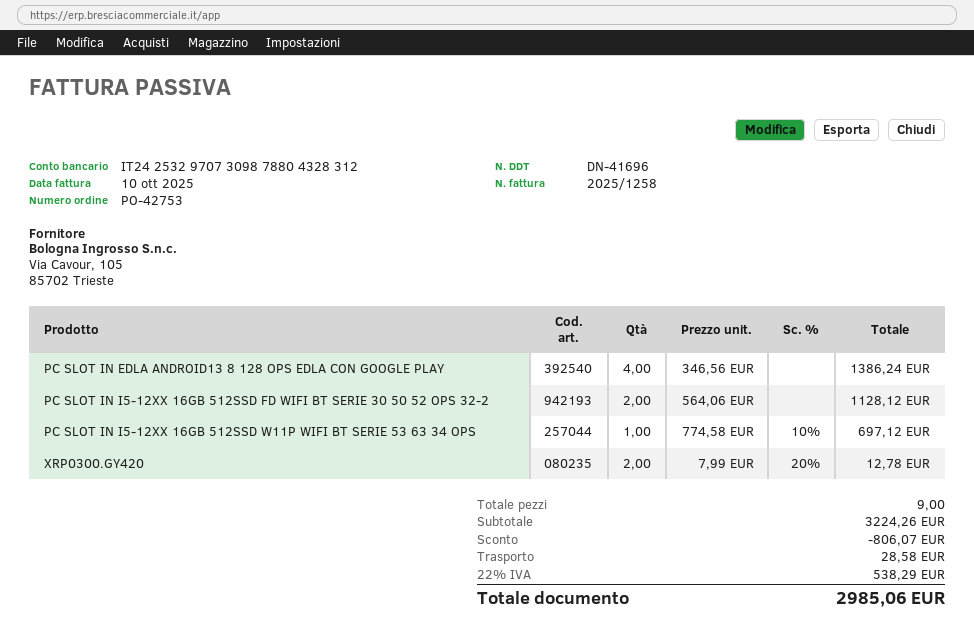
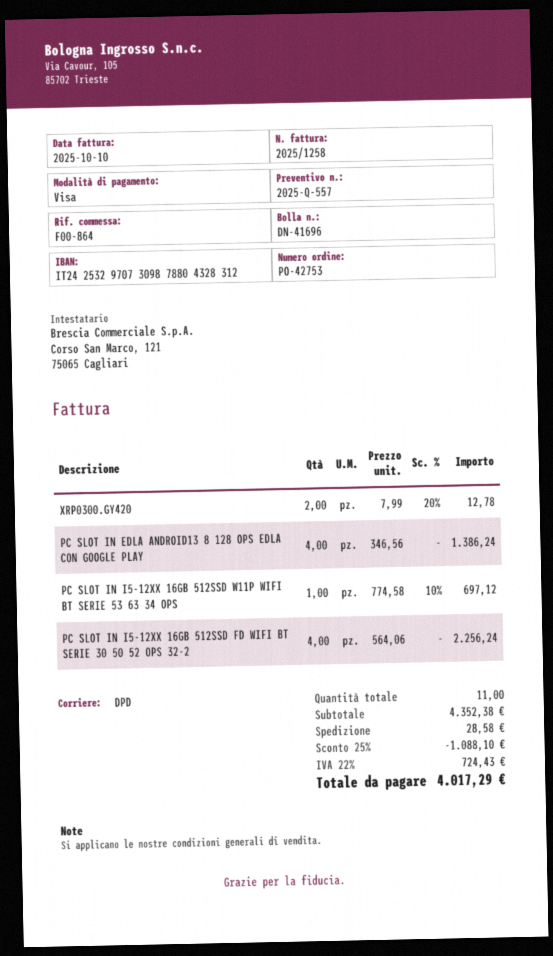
PC SLOT IN I5-12XX 16GB 512SSD FD WIFI BT SERIE 30 50 52 OPS 32-2: 2 x 564.06 = 1128.12 -> 4 x 564.06 = 2256.24
total quantity: 9 -> 11
subtotal: 3224.26 -> 4352.38
discount: 806.07 -> 1088.10
tax: 22% = 538.29 -> 22% = 724.43
total: 2985.06 -> 4017.29

